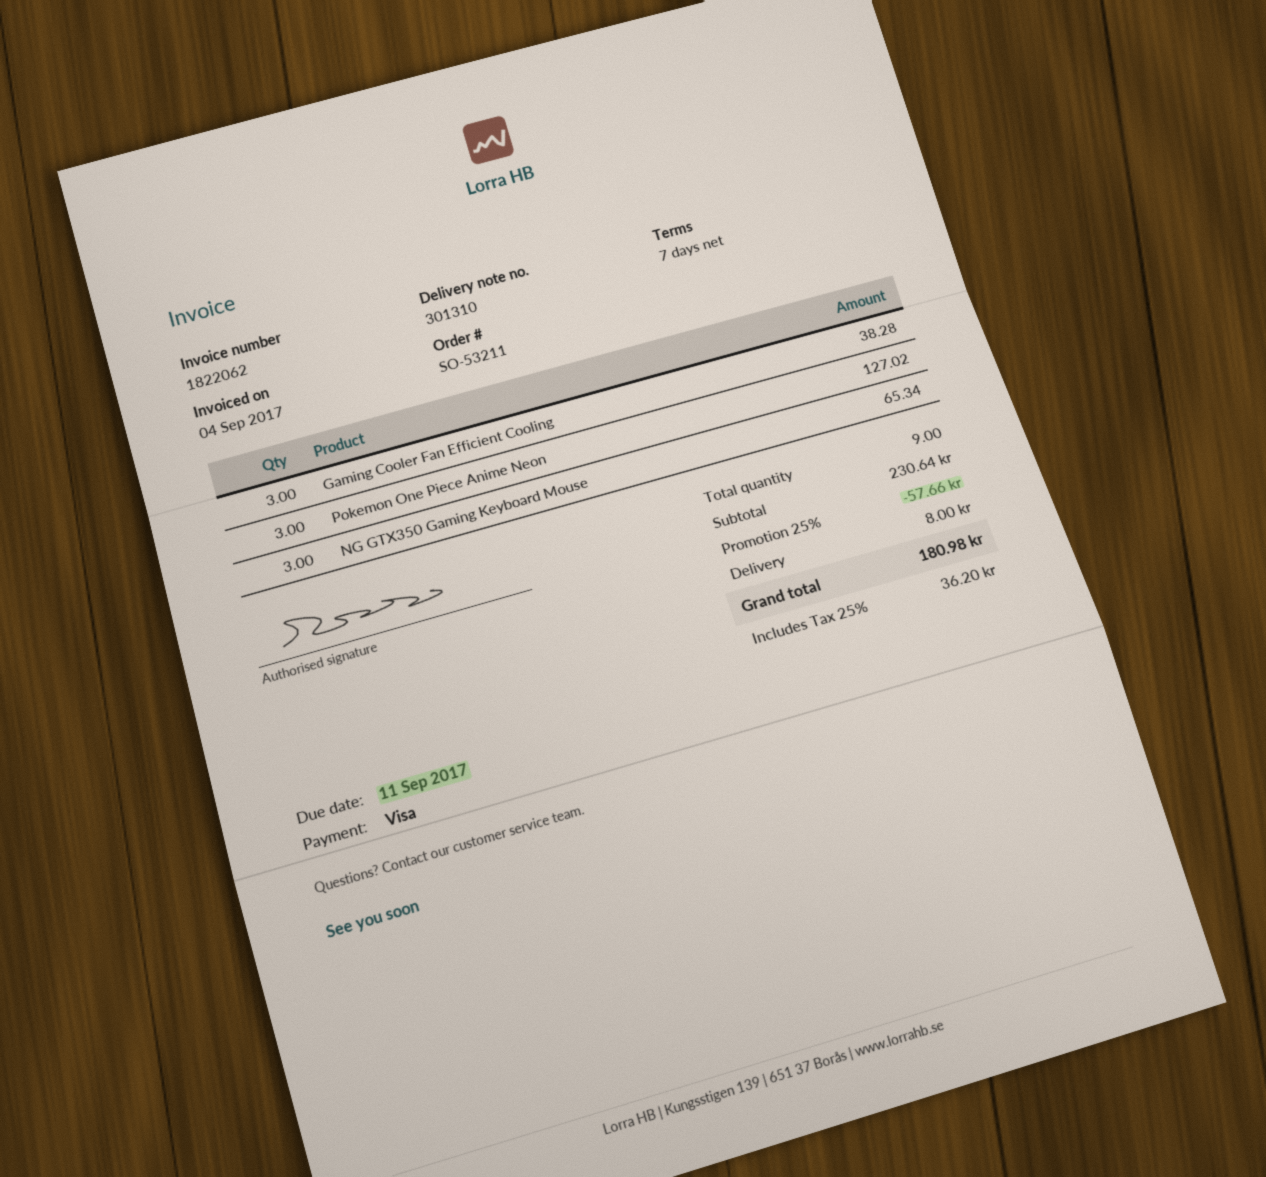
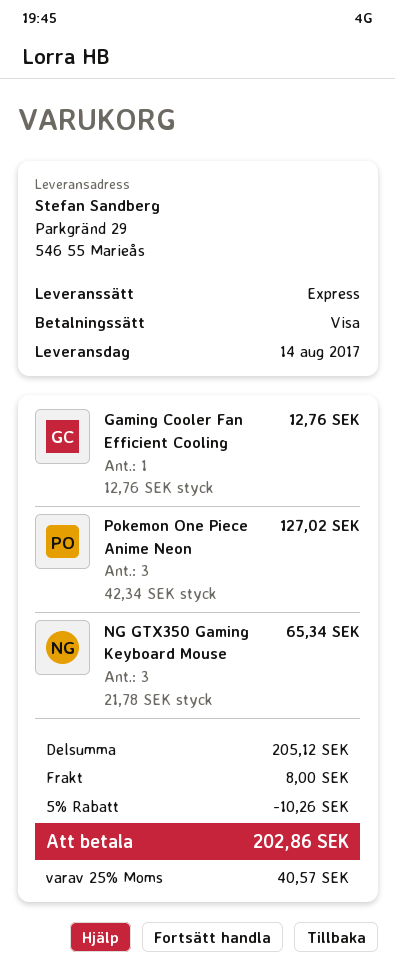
Gaming Cooler Fan Efficient Cooling: 3 for 38.28 -> 1 for 12.76
subtotal: 230.64 -> 205.12
discount: 25% = 57.66 -> 5% = 10.26
tax: 25% = 36.20 -> 25% = 40.57
total: 180.98 -> 202.86

